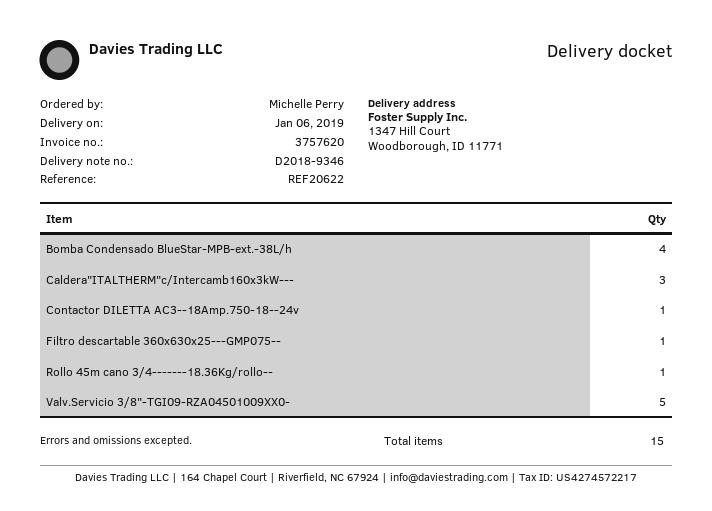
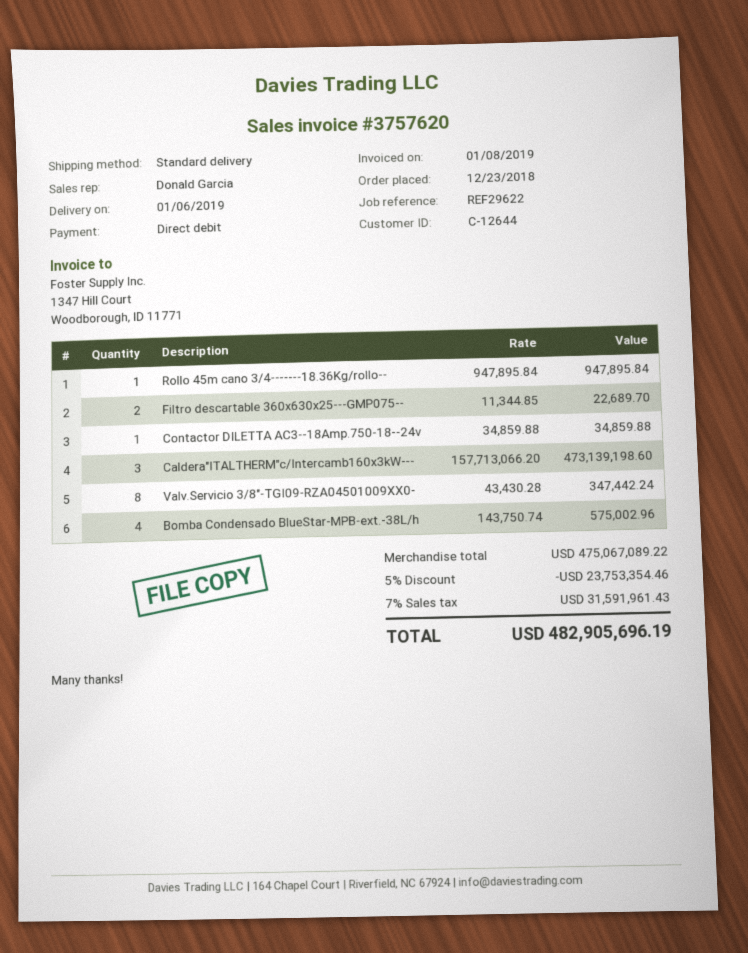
reference: REF20622 -> REF29622
Filtro descartable 360x630x25---GMP075--: 1 -> 2
Valv.Servicio 3/8"-TGI09-RZA04501009XX0-: 5 -> 8

